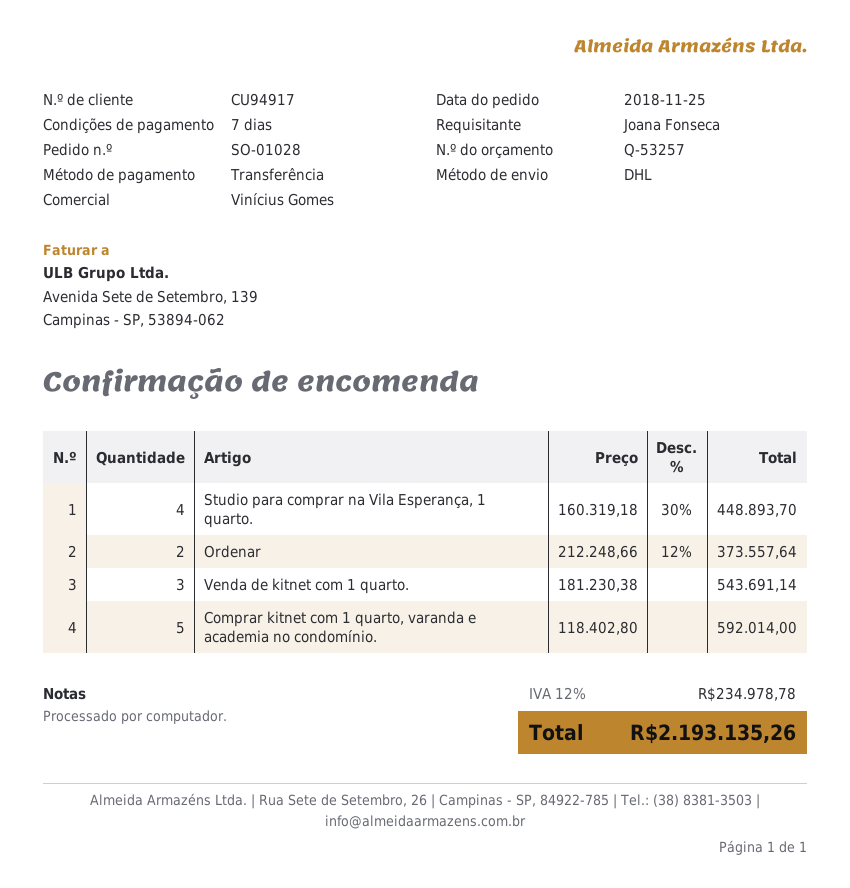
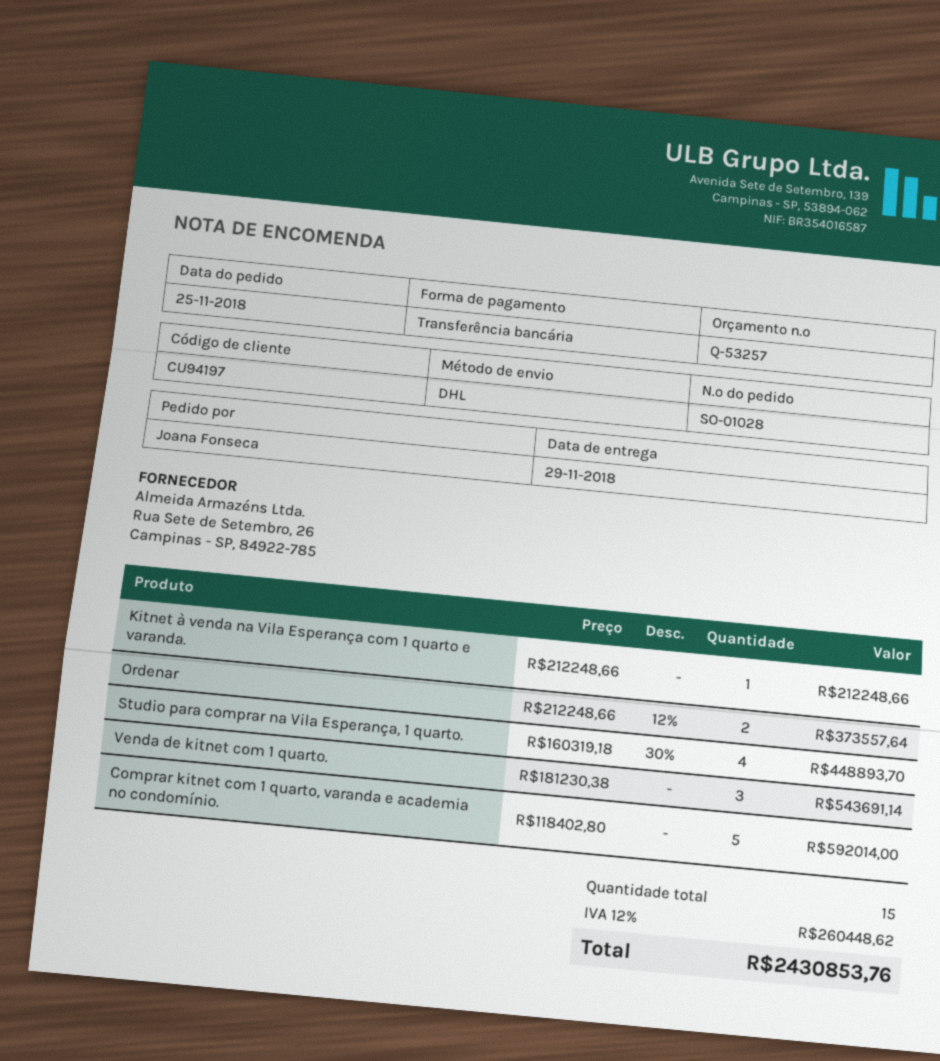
customer number: CU94917 -> CU94197
Kitnet à venda na Vila Esperança com 1 quarto e varanda.: none -> 1 x 212248.66 = 212248.66
tax: 12% = 234978.78 -> 12% = 260448.62
total: 2193135.26 -> 2430853.76

